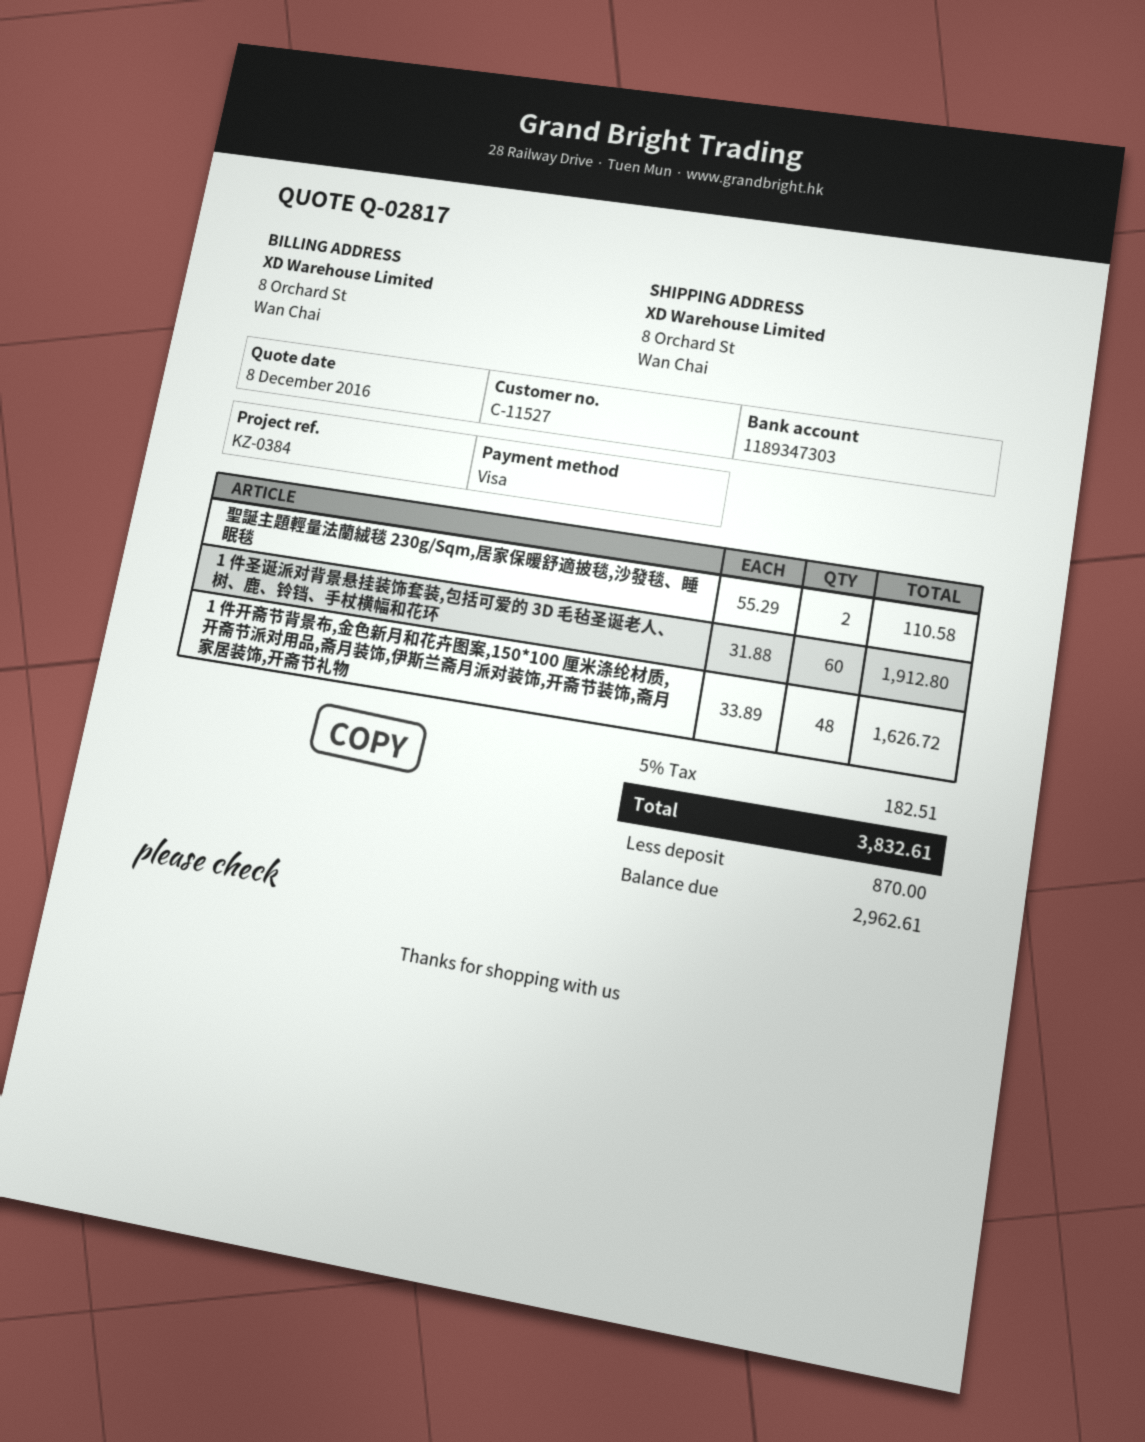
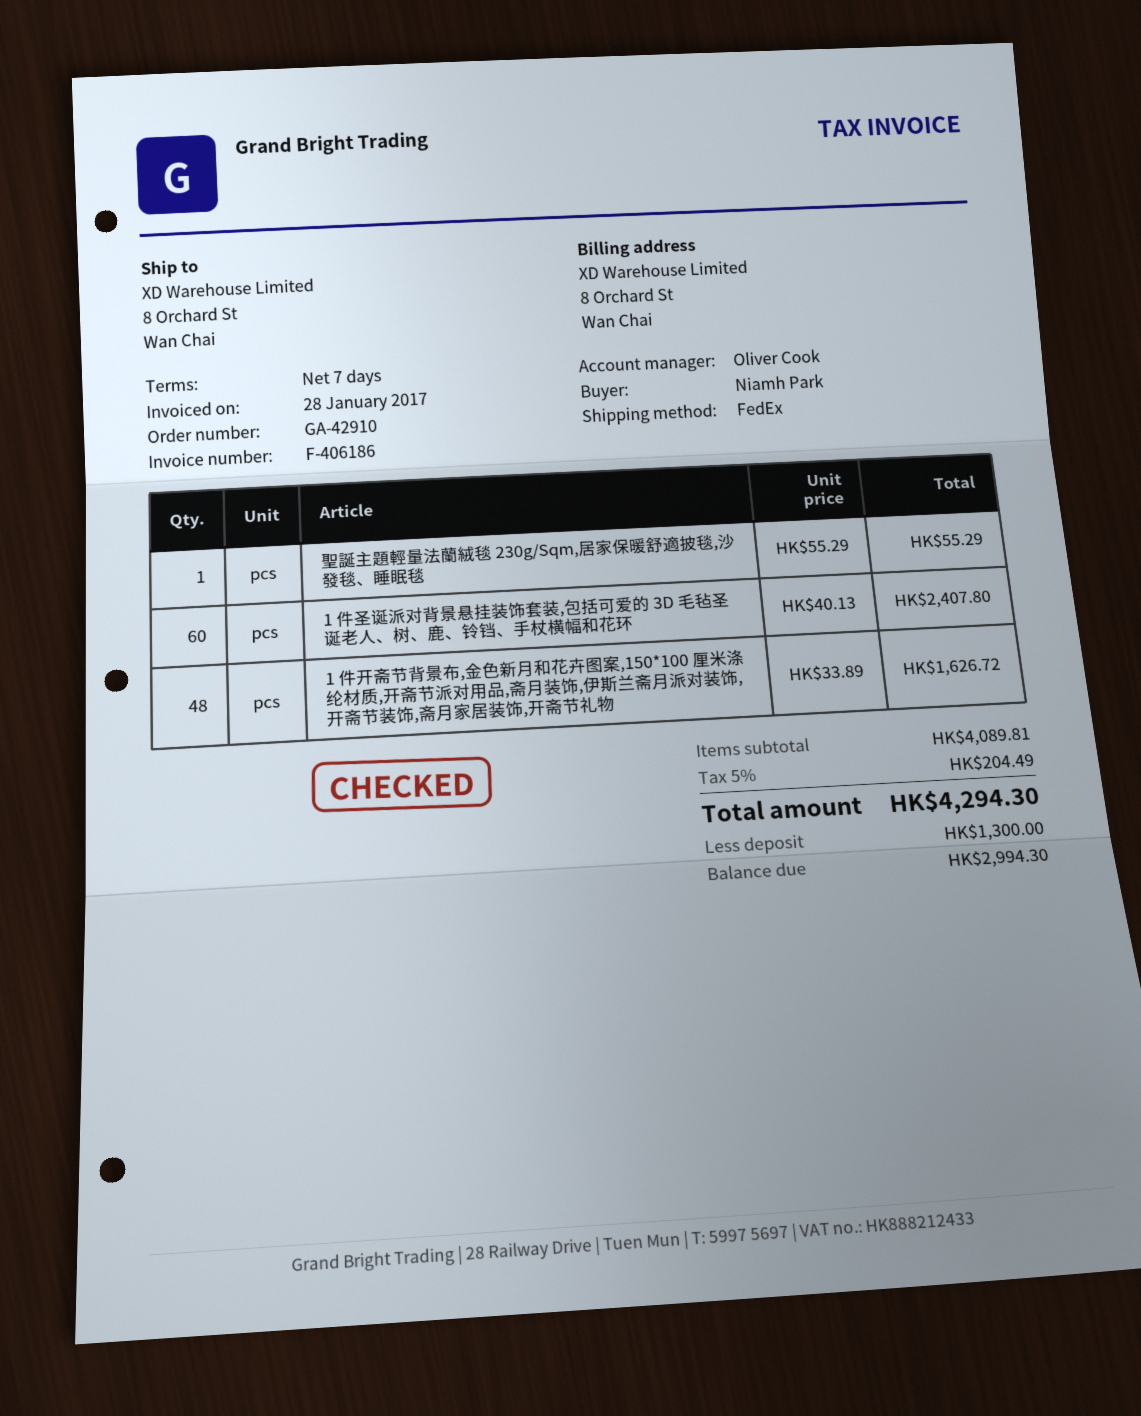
聖誕主題輕量法蘭絨毯 230g/Sqm,居家保暖舒適披毯,沙發毯、睡眠毯: 2 x 55.29 = 110.58 -> 1 x 55.29 = 55.29
1 件圣诞派对背景悬挂装饰套装,包括可爱的 3D 毛毡圣诞老人、树、鹿、铃铛、手杖横幅和花环: 60 x 31.88 = 1912.80 -> 60 x 40.13 = 2407.80
tax: 5% = 182.51 -> 5% = 204.49
total: 3832.61 -> 4294.30
deposit: 870.00 -> 1300.00
balance: 2962.61 -> 2994.30

